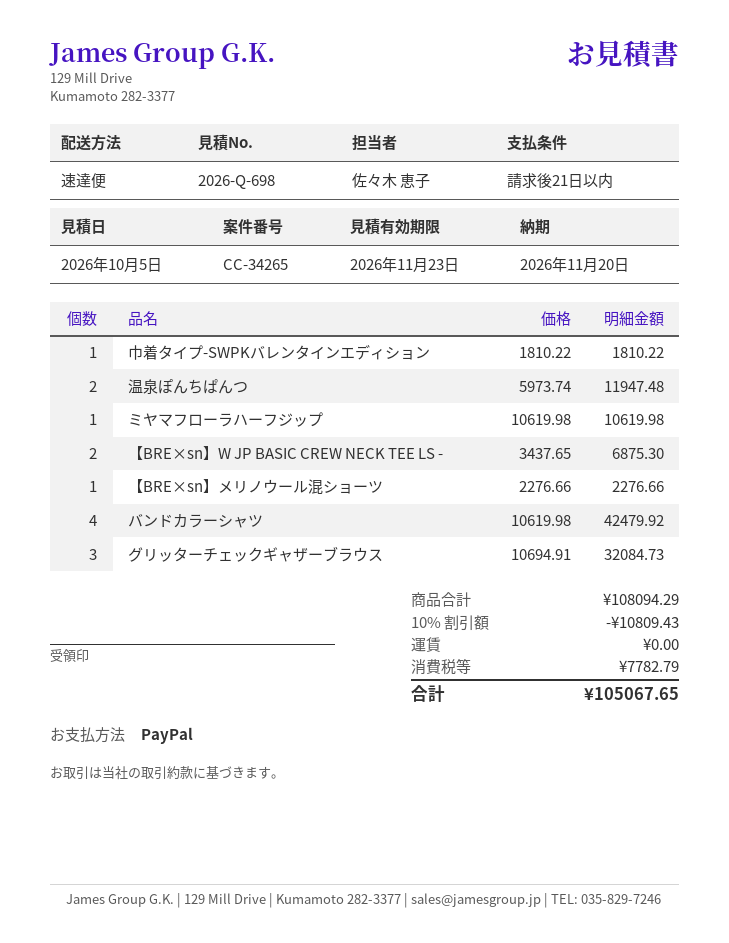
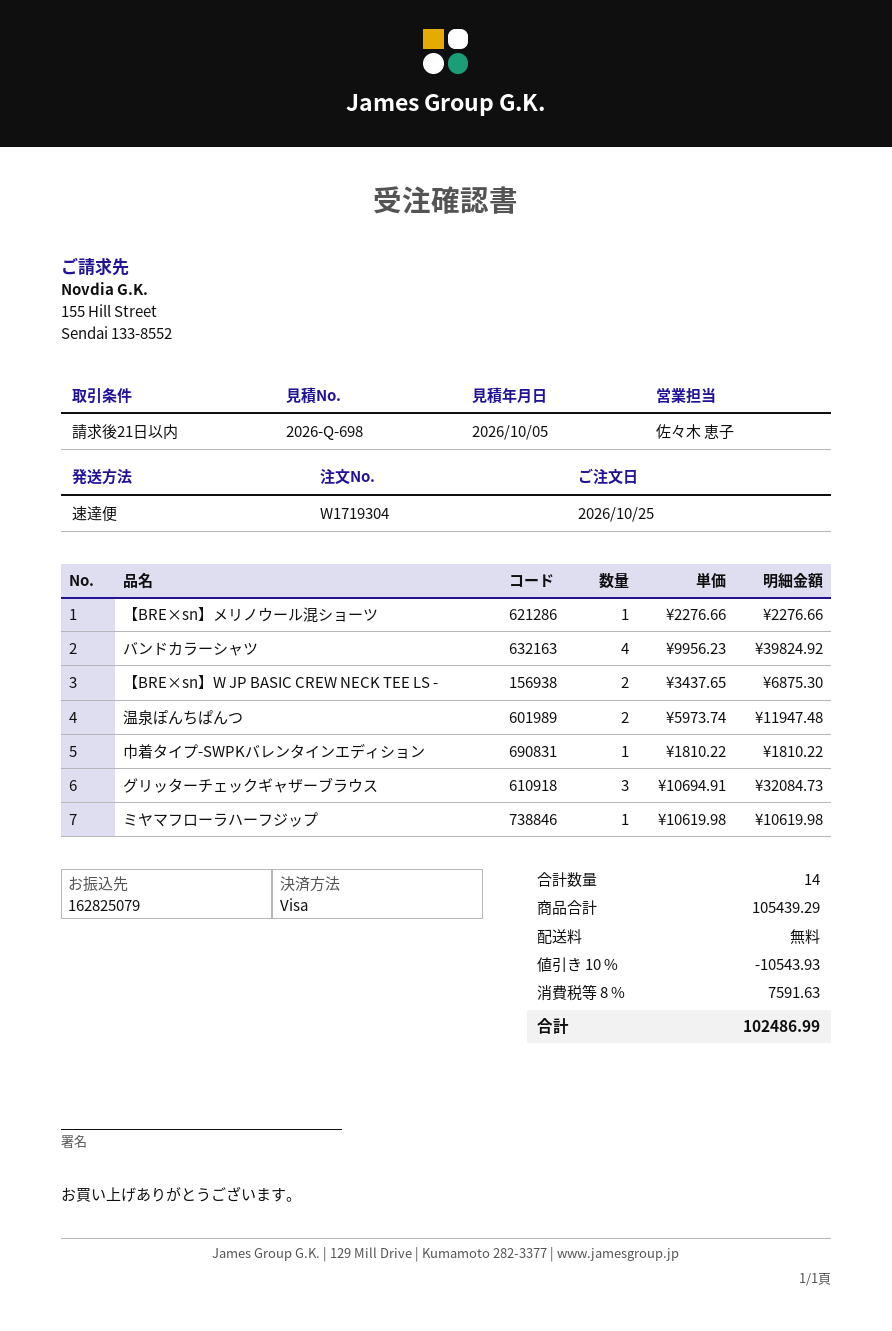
payment method: PayPal -> Visa
バンドカラーシャツ: 4 x 10619.98 = 42479.92 -> 4 x 9956.23 = 39824.92
subtotal: 108094.29 -> 105439.29
discount: 10% = 10809.43 -> 10% = 10543.93
tax: 7782.79 -> 7591.63
total: 105067.65 -> 102486.99

